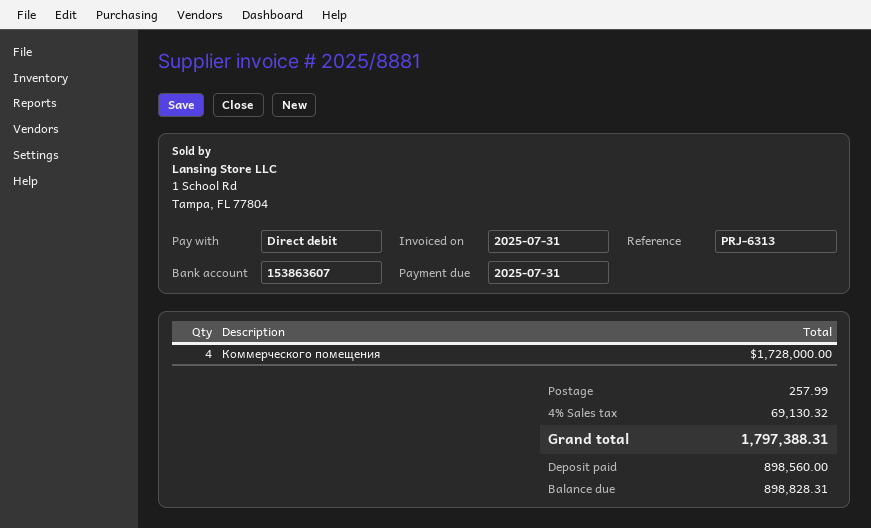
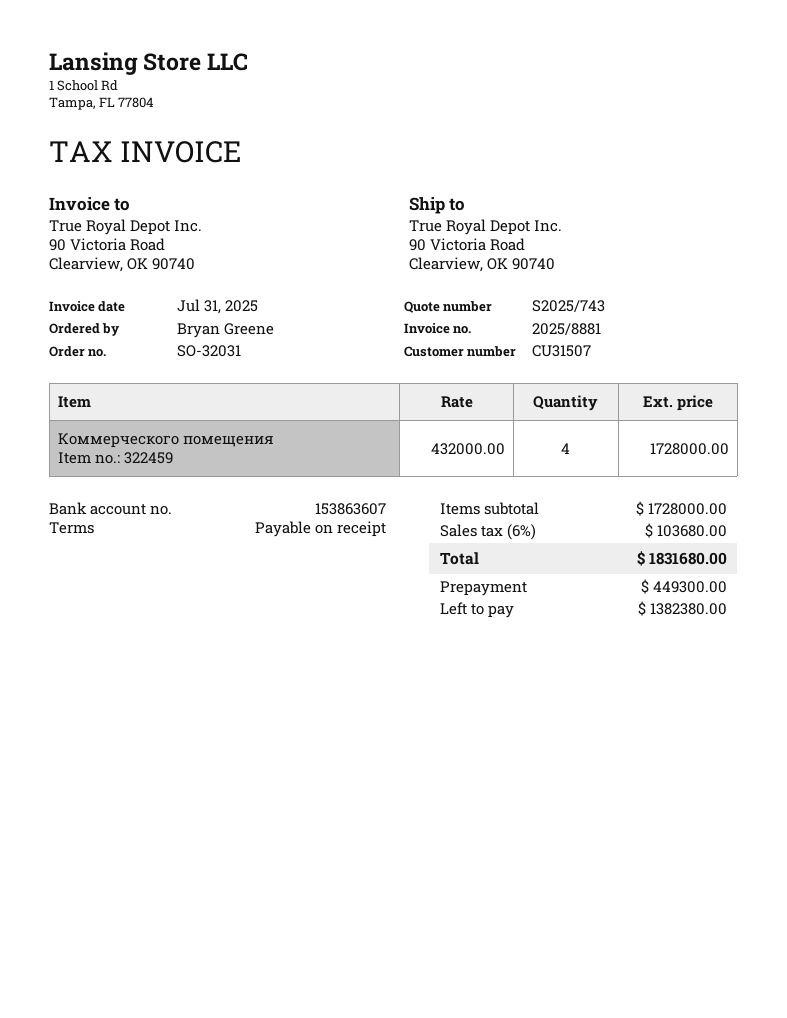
shipping: 257.99 -> none
tax: 4% = 69130.32 -> 6% = 103680.00
total: 1797388.31 -> 1831680.00
deposit: 898560.00 -> 449300.00
balance: 898828.31 -> 1382380.00

